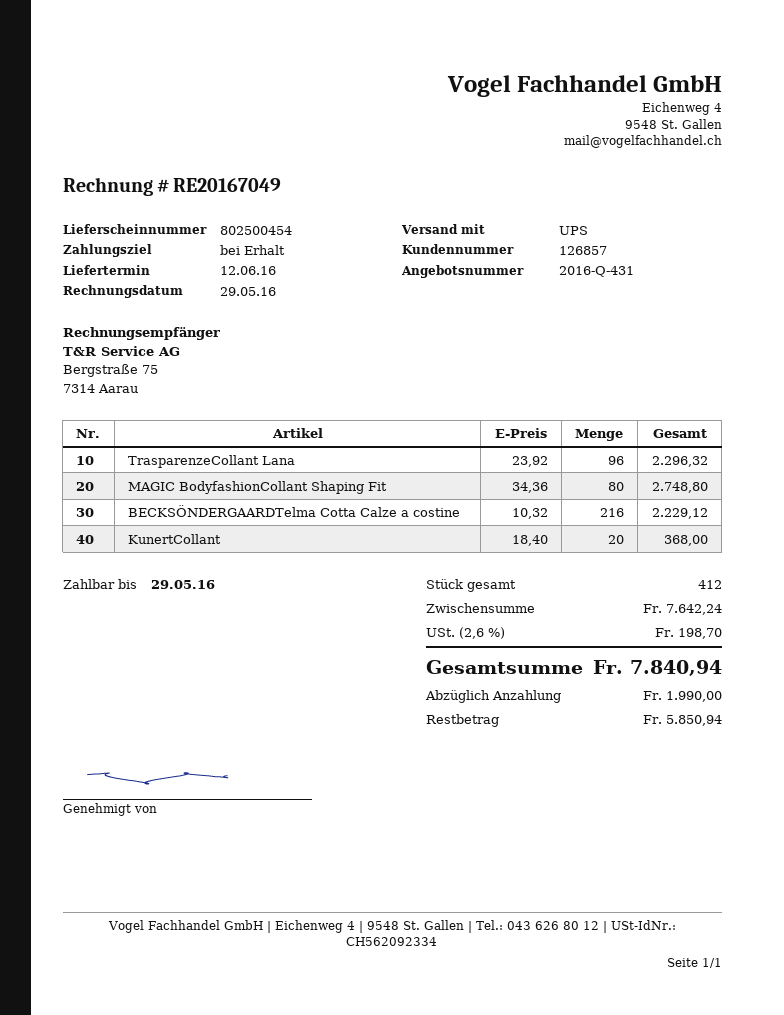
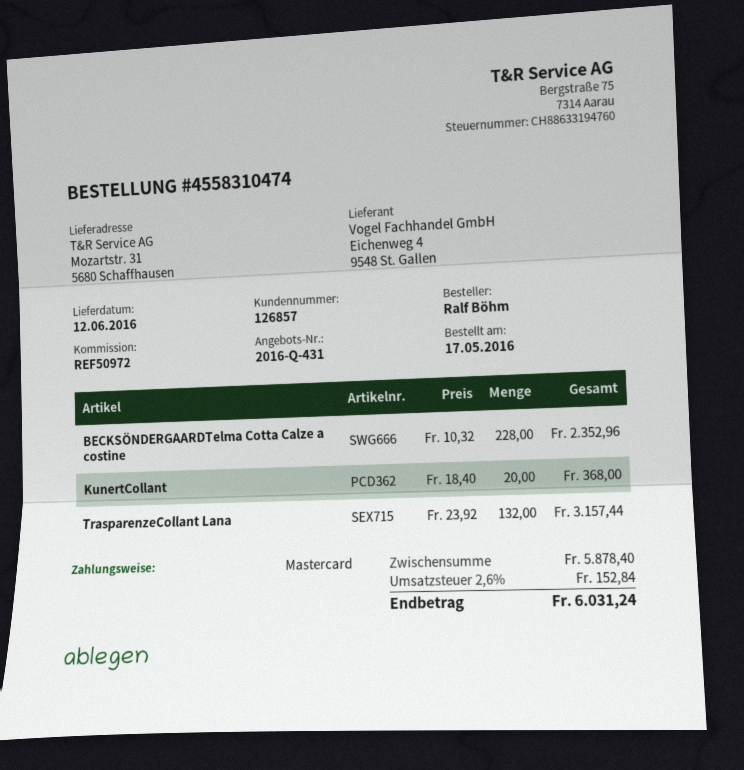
TrasparenzeCollant Lana: 96 x 23.92 = 2296.32 -> 132 x 23.92 = 3157.44
MAGIC BodyfashionCollant Shaping Fit: 80 x 34.36 = 2748.80 -> none
BECKSÖNDERGAARDTelma Cotta Calze a costine: 216 x 10.32 = 2229.12 -> 228 x 10.32 = 2352.96
subtotal: 7642.24 -> 5878.40
tax: 2.6% = 198.70 -> 2.6% = 152.84
total: 7840.94 -> 6031.24

